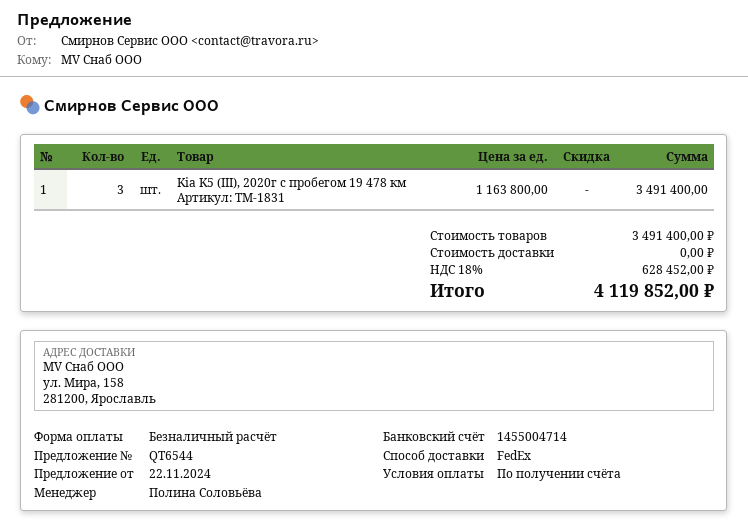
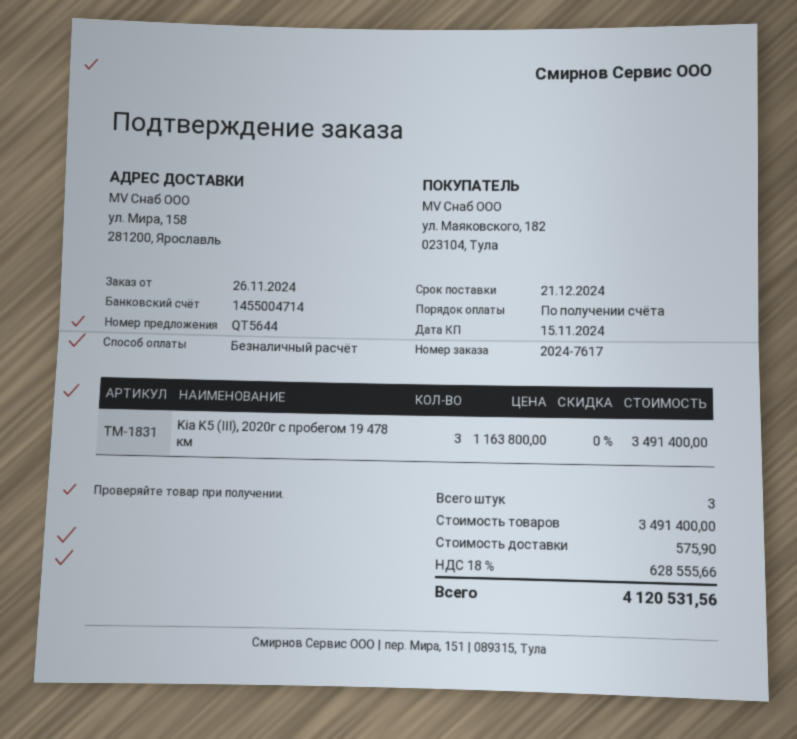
quote number: QT6544 -> QT5644
quote date: 2024-11-22 -> 2024-11-15
shipping: 0.00 -> 575.90
tax: 18% = 628452.00 -> 18% = 628555.66
total: 4119852.00 -> 4120531.56

